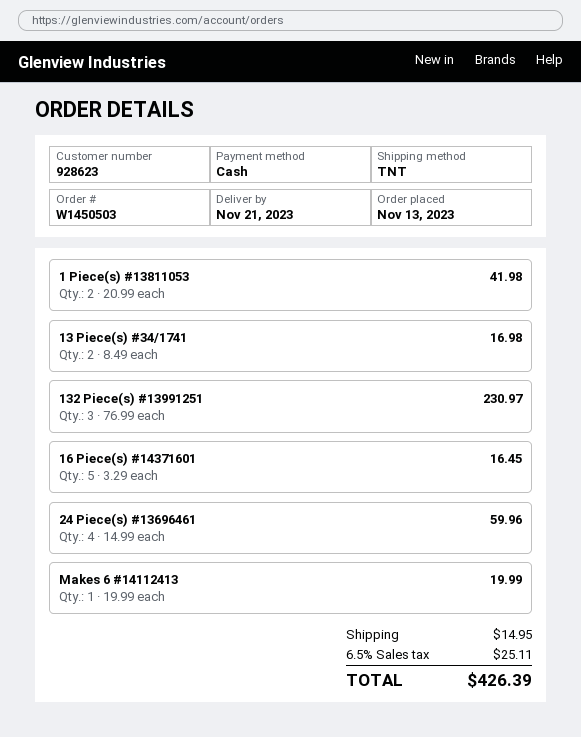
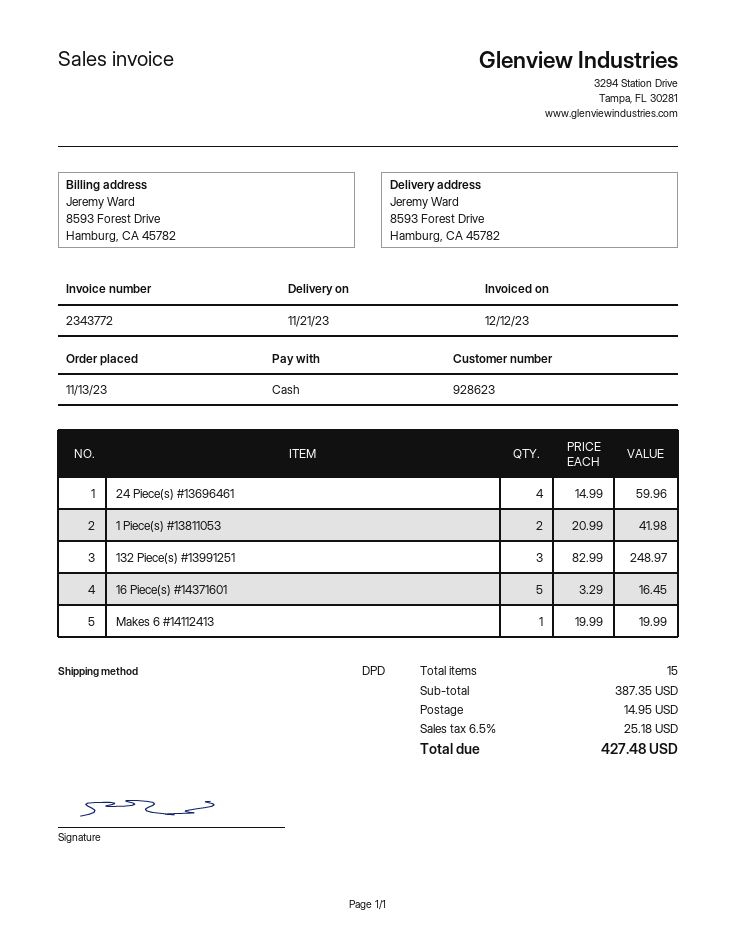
shipping method: TNT -> DPD
13 Piece(s) #34/1741: 2 x 8.49 = 16.98 -> none
132 Piece(s) #13991251: 3 x 76.99 = 230.97 -> 3 x 82.99 = 248.97
tax: 6.5% = 25.11 -> 6.5% = 25.18
total: 426.39 -> 427.48

